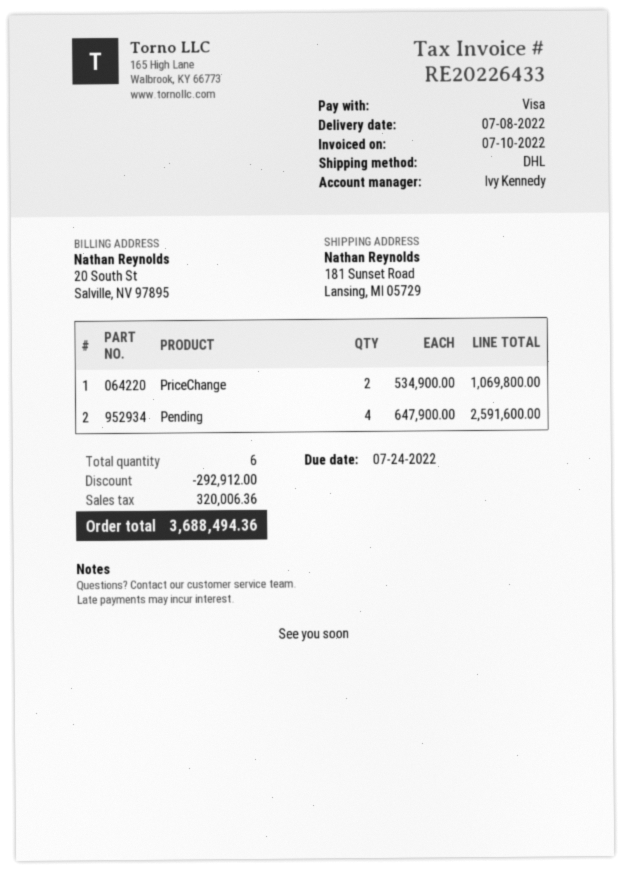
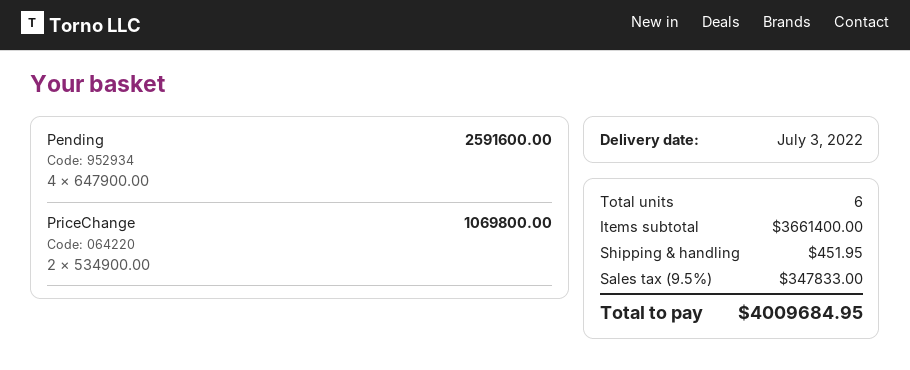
delivery date: 2022-07-08 -> 2022-07-03
discount: 292912.00 -> none
shipping: none -> 451.95
tax: 320006.36 -> 347833.00
total: 3688494.36 -> 4009684.95

